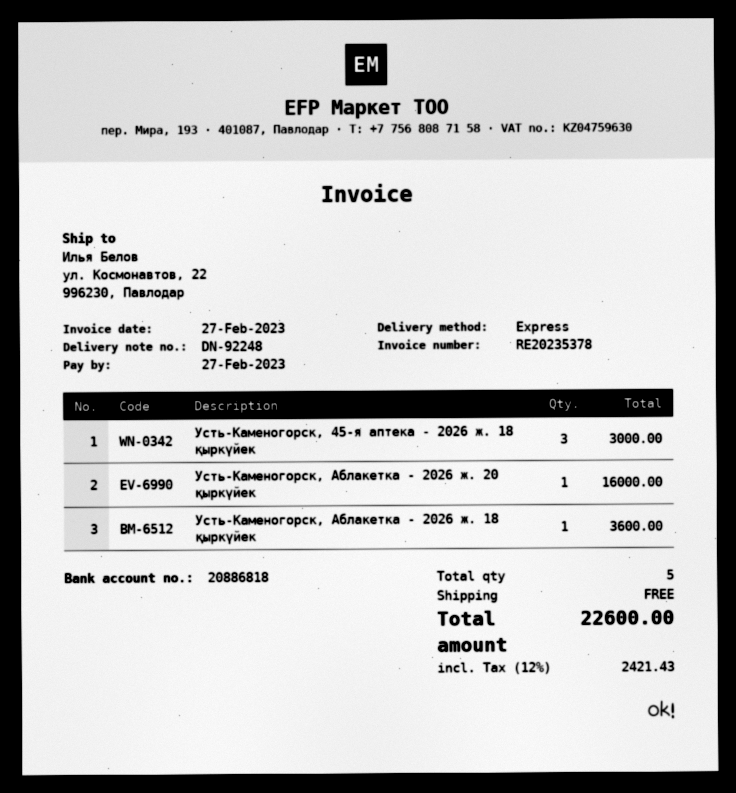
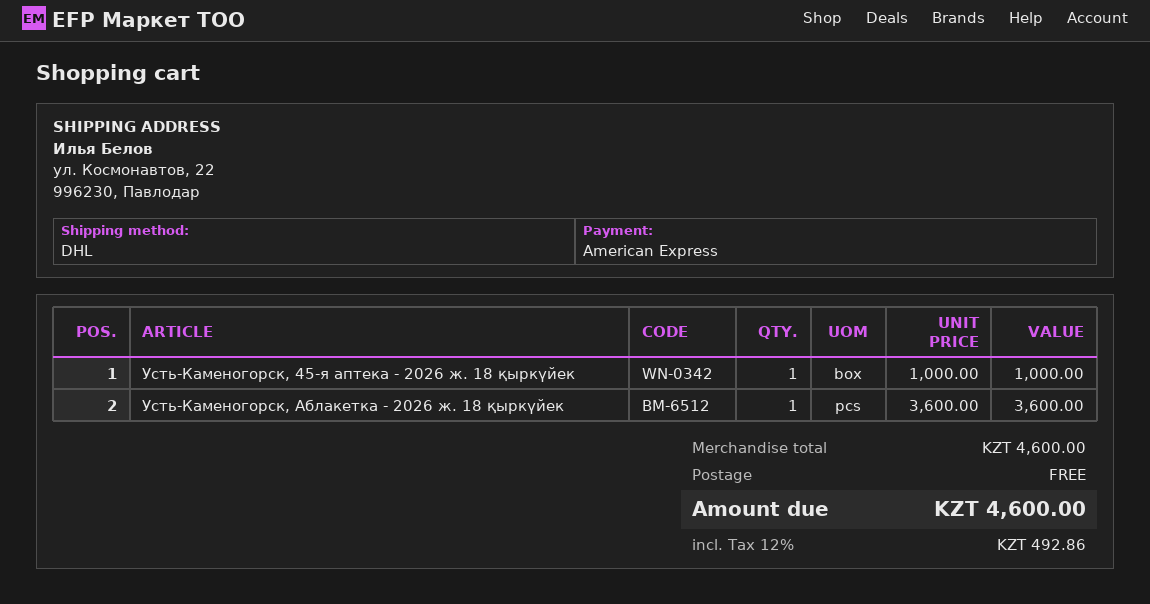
shipping method: express -> DHL
Усть-Каменогорск, 45-я аптека - 2026 ж. 18 қыркүйек: 3 for 3000.00 -> 1 for 1000.00
Усть-Каменогорск, Аблакетка - 2026 ж. 20 қыркүйек: 1 for 16000.00 -> none
tax: 12% = 2421.43 -> 12% = 492.86
total: 22600.00 -> 4600.00

